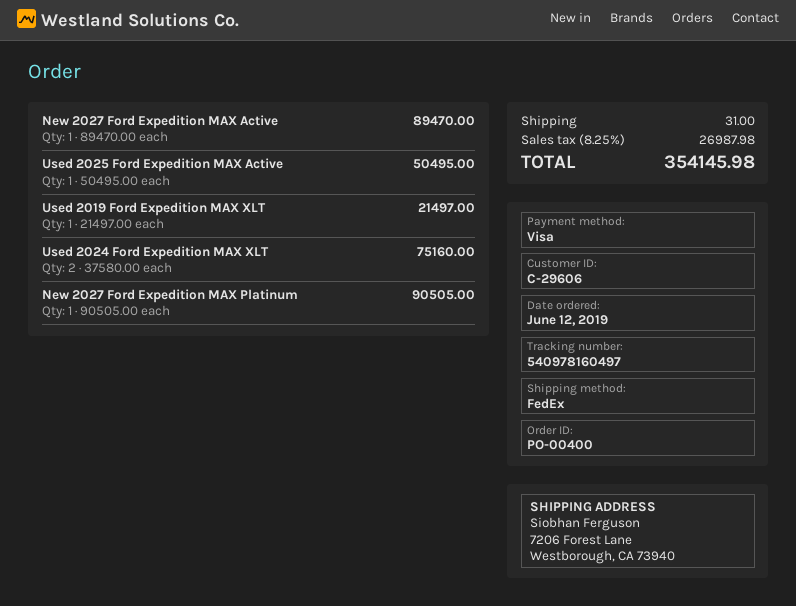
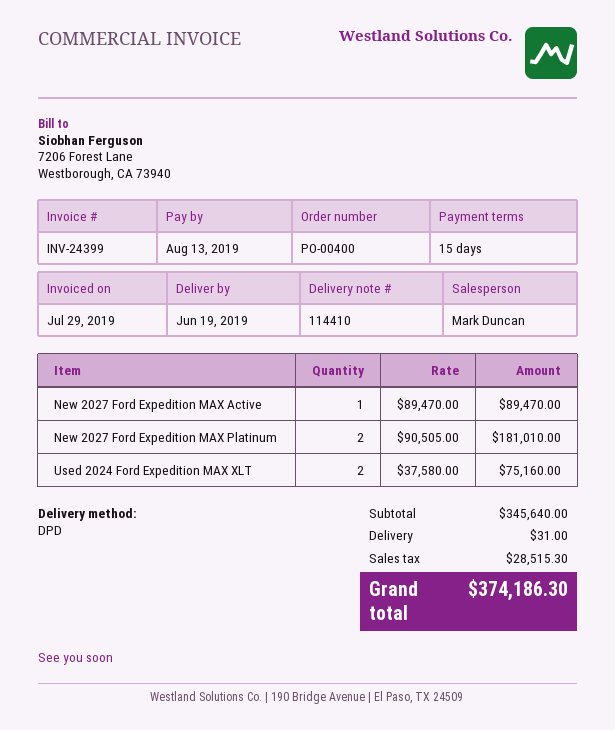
shipping method: FedEx -> DPD
Used 2025 Ford Expedition MAX Active: 1 x 50495.00 = 50495.00 -> none
Used 2019 Ford Expedition MAX XLT: 1 x 21497.00 = 21497.00 -> none
New 2027 Ford Expedition MAX Platinum: 1 x 90505.00 = 90505.00 -> 2 x 90505.00 = 181010.00
tax: 26987.98 -> 28515.30
total: 354145.98 -> 374186.30

